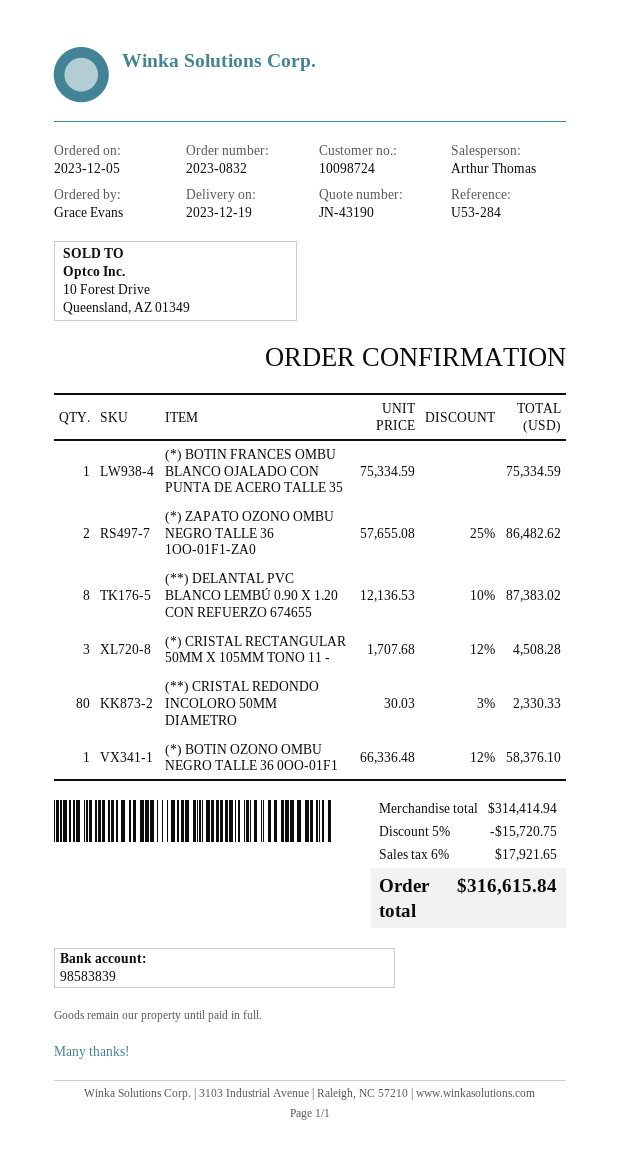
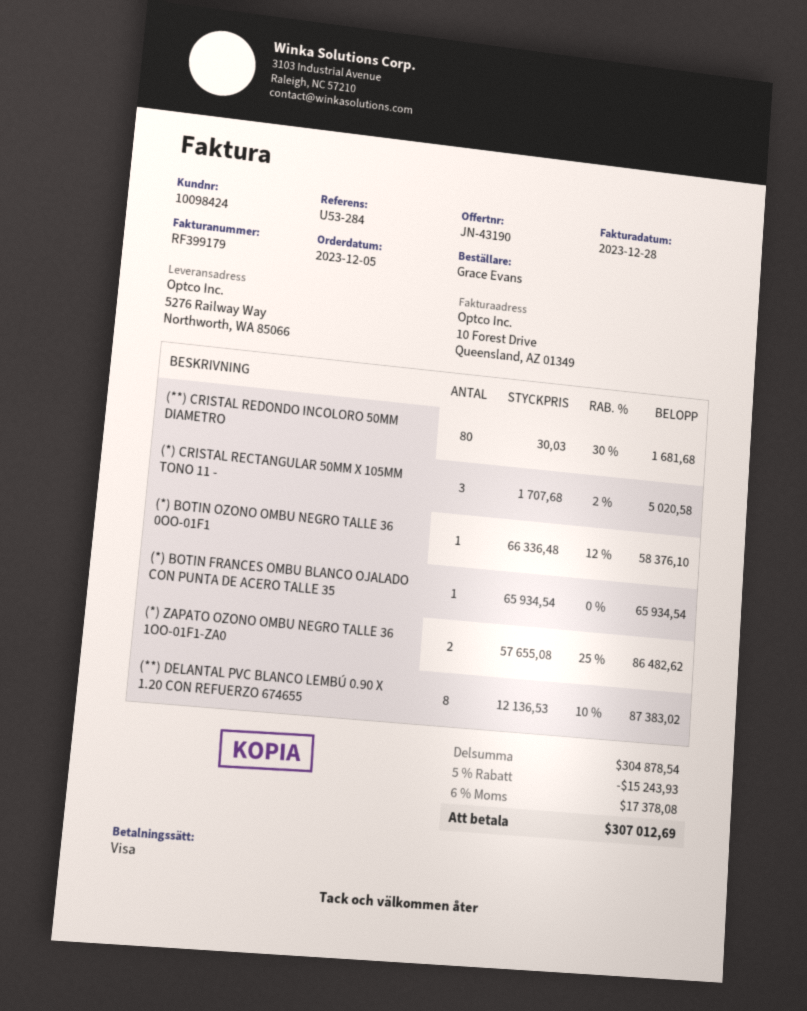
customer number: 10098724 -> 10098424
(*) BOTIN FRANCES OMBU BLANCO OJALADO CON PUNTA DE ACERO TALLE 35: 1 x 75334.59 = 75334.59 -> 1 x 65934.54 = 65934.54
(*) CRISTAL RECTANGULAR 50MM X 105MM TONO 11 -: 3 x 1707.68 - 12% = 4508.28 -> 3 x 1707.68 - 2% = 5020.58
(**) CRISTAL REDONDO INCOLORO 50MM DIAMETRO: 80 x 30.03 - 3% = 2330.33 -> 80 x 30.03 - 30% = 1681.68
subtotal: 314414.94 -> 304878.54
discount: 5% = 15720.75 -> 5% = 15243.93
tax: 6% = 17921.65 -> 6% = 17378.08
total: 316615.84 -> 307012.69

